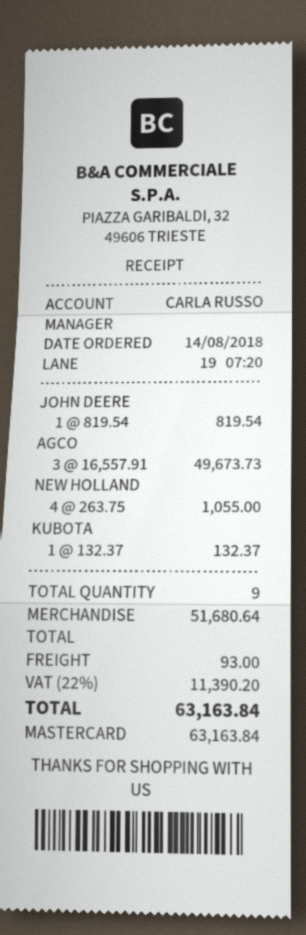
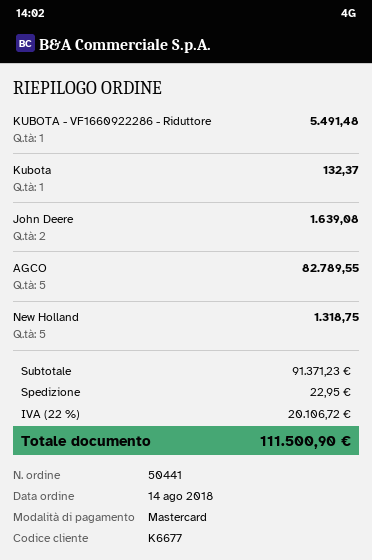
JOHN DEERE: 1 for 819.54 -> 2 for 1639.08
AGCO: 3 for 49673.73 -> 5 for 82789.55
NEW HOLLAND: 4 for 1055.00 -> 5 for 1318.75
KUBOTA - VF1660922286 - Riduttore: none -> 1 for 5491.48
subtotal: 51680.64 -> 91371.23
shipping: 93.00 -> 22.95
tax: 22% = 11390.20 -> 22% = 20106.72
total: 63163.84 -> 111500.90

